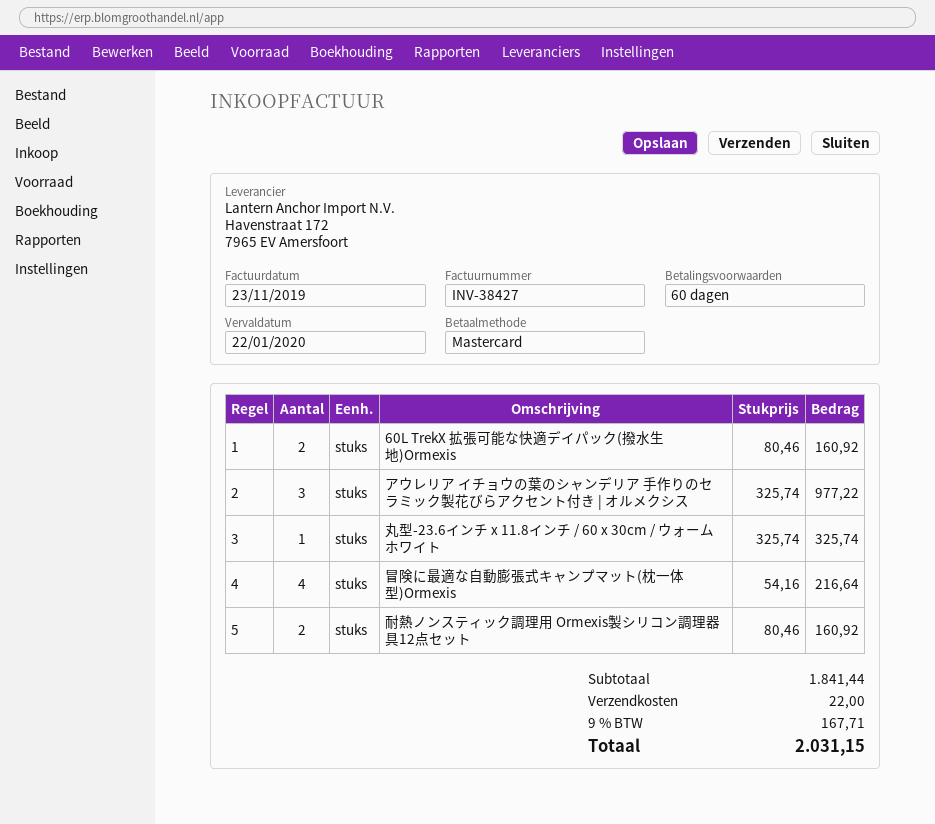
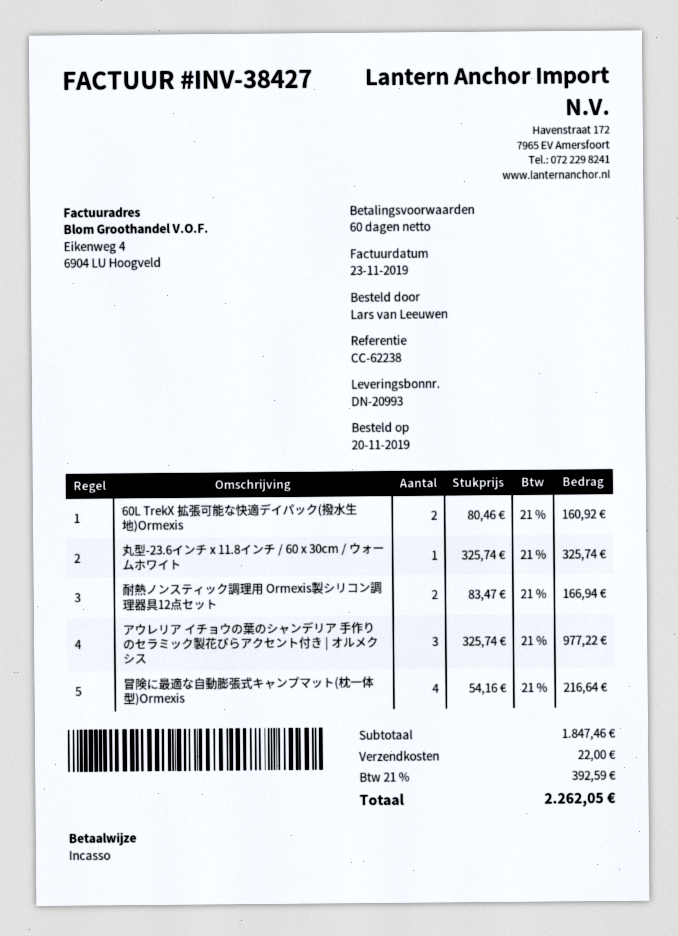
payment method: Mastercard -> direct debit
耐熱ノンスティック調理用 Ormexis製シリコン調理器具12点セット: 2 x 80.46 = 160.92 -> 2 x 83.47 = 166.94
subtotal: 1841.44 -> 1847.46
tax: 9% = 167.71 -> 21% = 392.59
total: 2031.15 -> 2262.05

